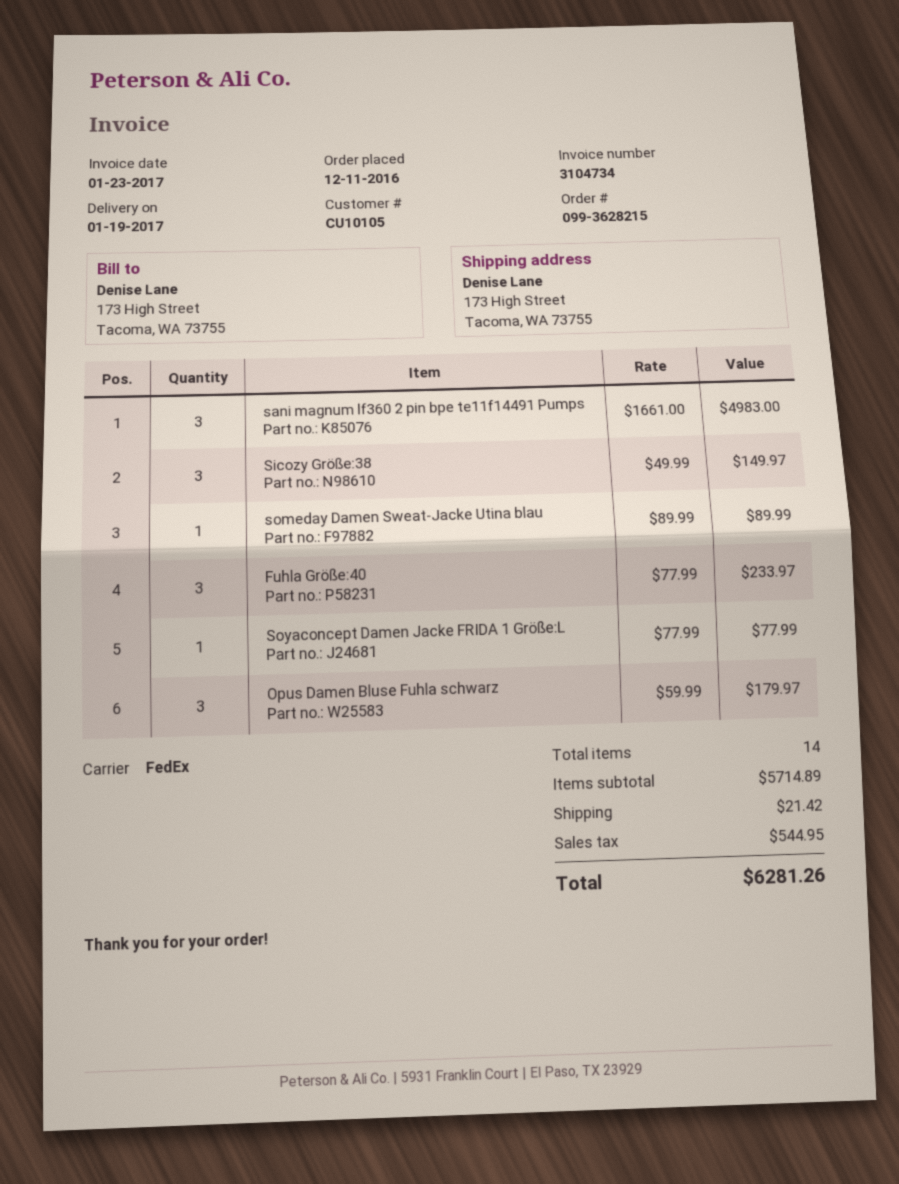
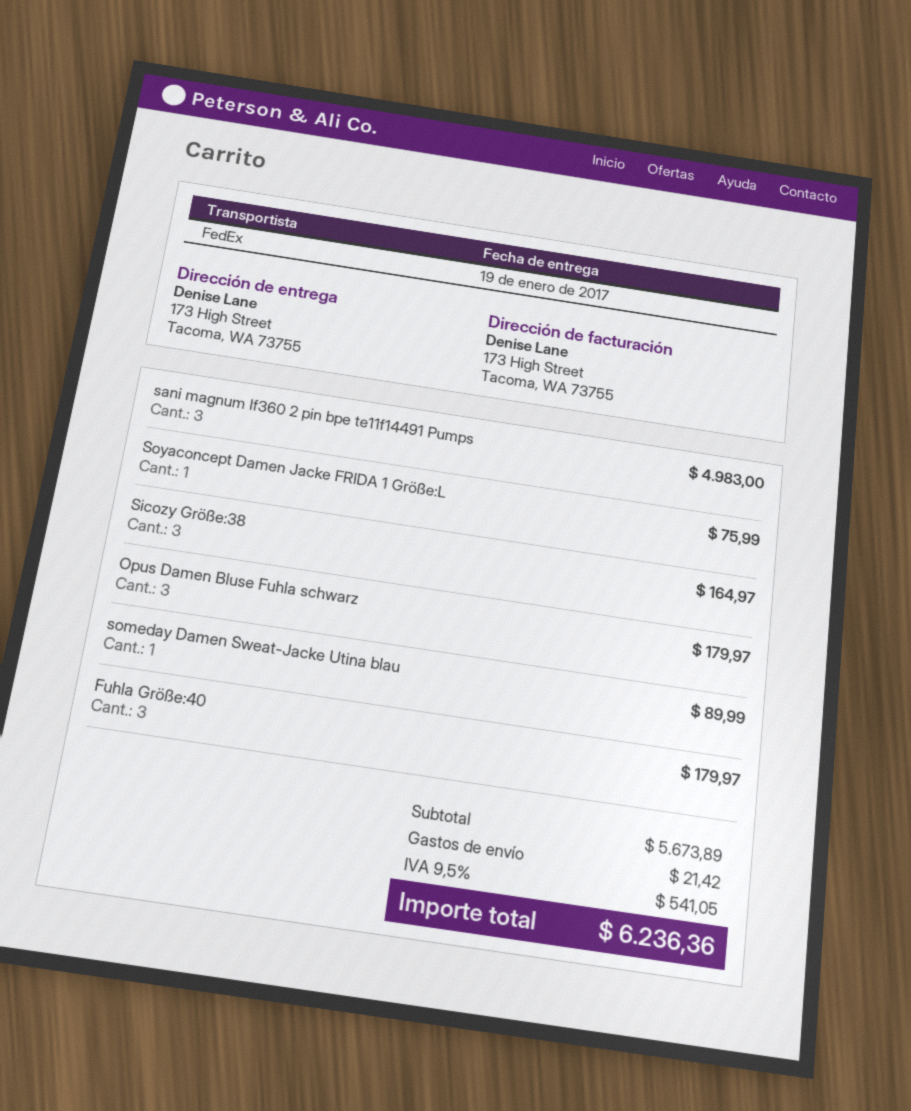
Sicozy Größe:38: 3 for 149.97 -> 3 for 164.97
Fuhla Größe:40: 3 for 233.97 -> 3 for 179.97
Soyaconcept Damen Jacke FRIDA 1 Größe:L: 1 for 77.99 -> 1 for 75.99
subtotal: 5714.89 -> 5673.89
tax: 544.95 -> 541.05
total: 6281.26 -> 6236.36

